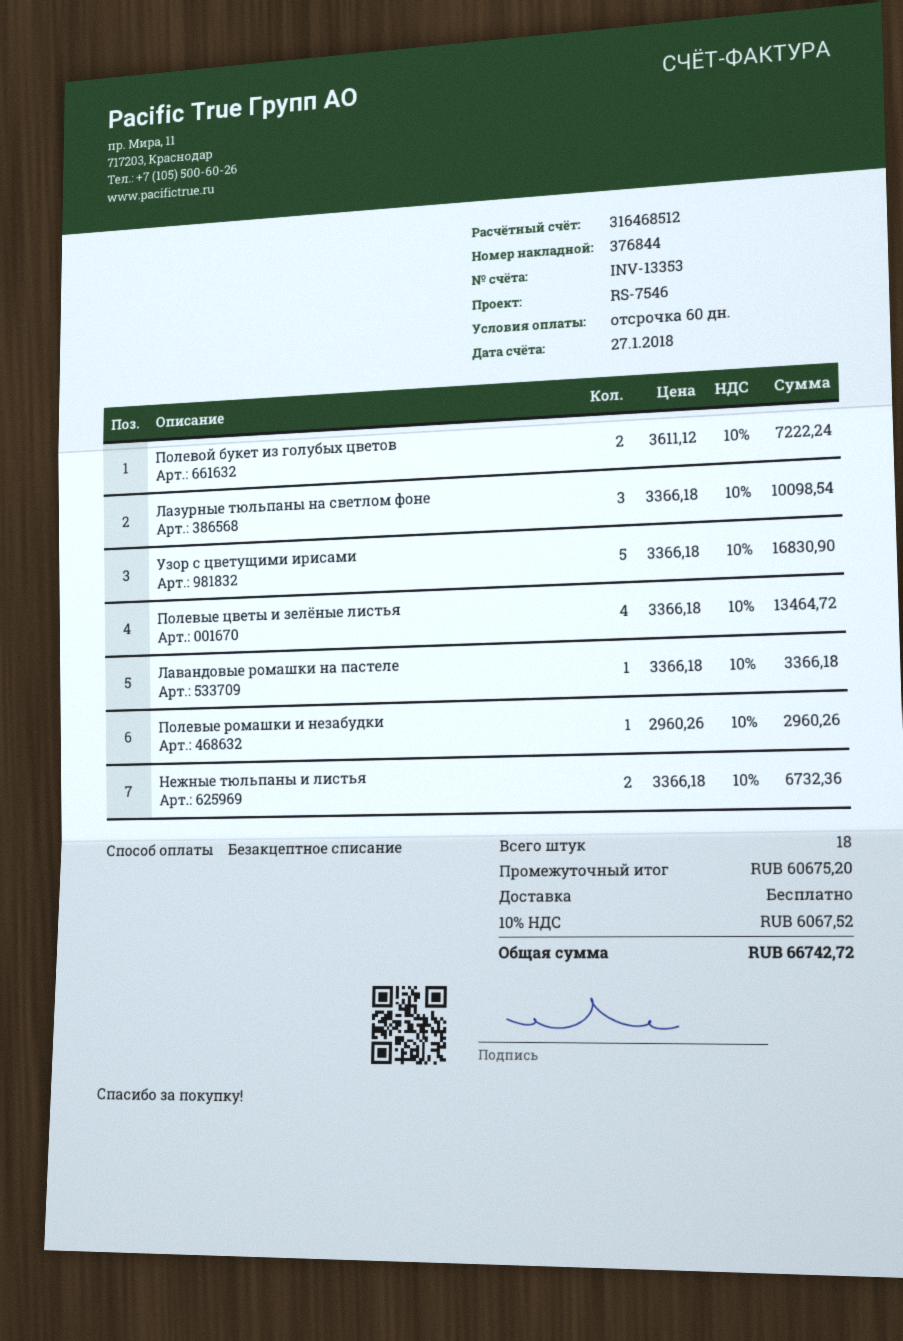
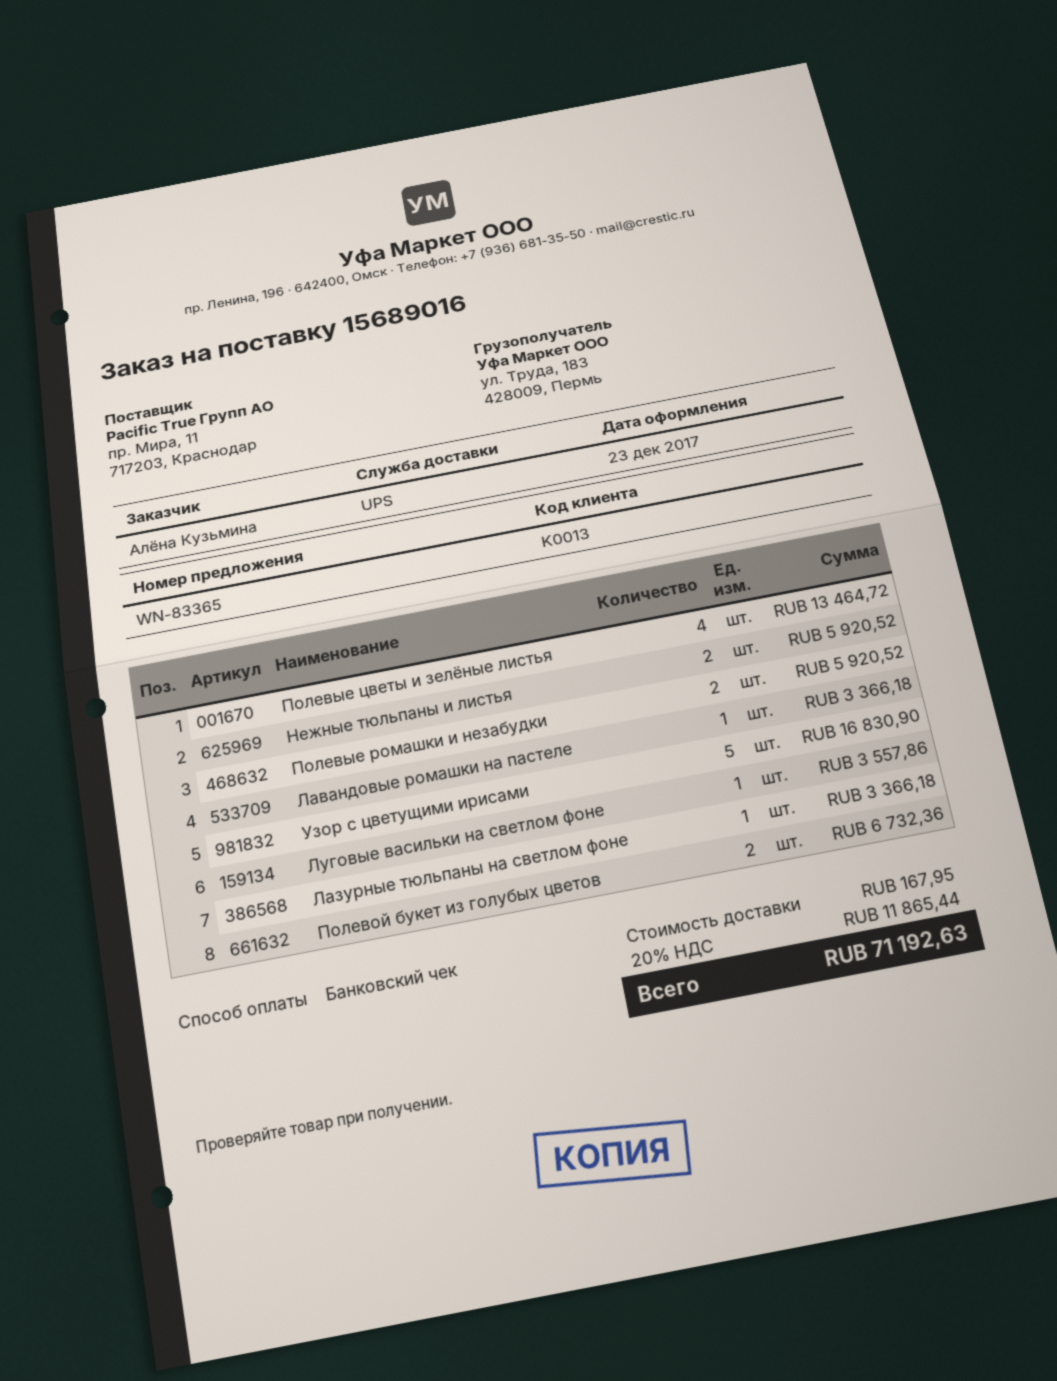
payment method: direct debit -> cheque
Полевой букет из голубых цветов: 2 for 7222.24 -> 2 for 6732.36
Лазурные тюльпаны на светлом фоне: 3 for 10098.54 -> 1 for 3366.18
Полевые ромашки и незабудки: 1 for 2960.26 -> 2 for 5920.52
Нежные тюльпаны и листья: 2 for 6732.36 -> 2 for 5920.52
Луговые васильки на светлом фоне: none -> 1 for 3557.86
shipping: 0.00 -> 167.95
tax: 10% = 6067.52 -> 20% = 11865.44
total: 66742.72 -> 71192.63

